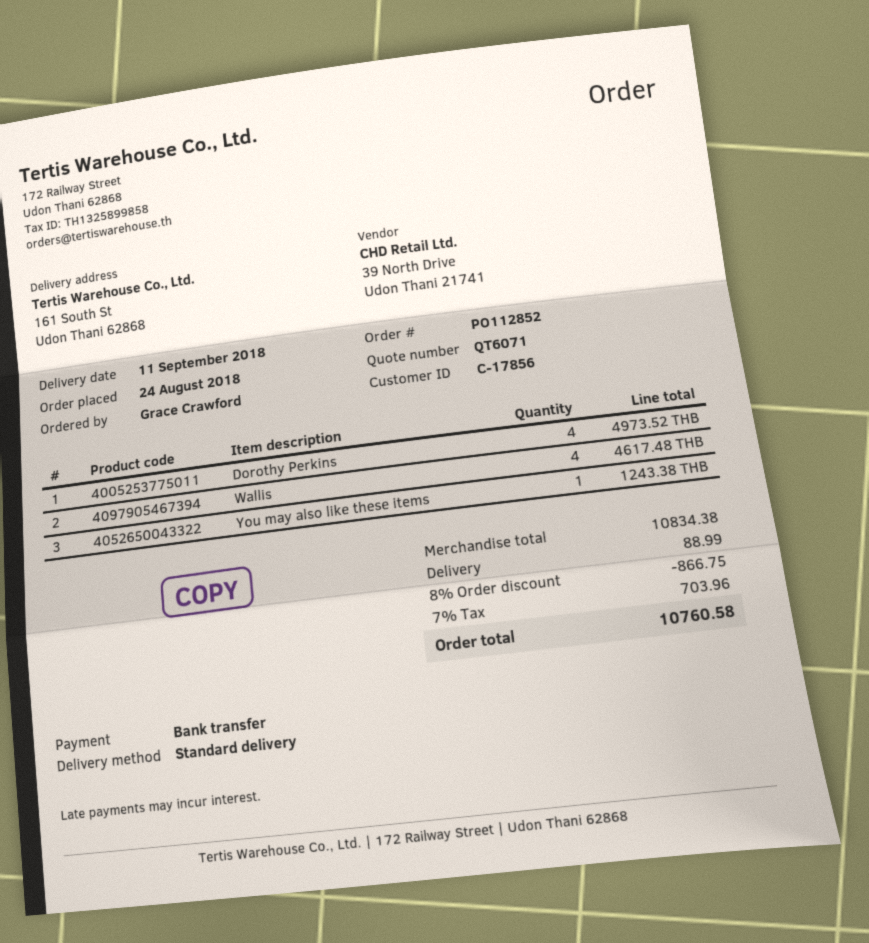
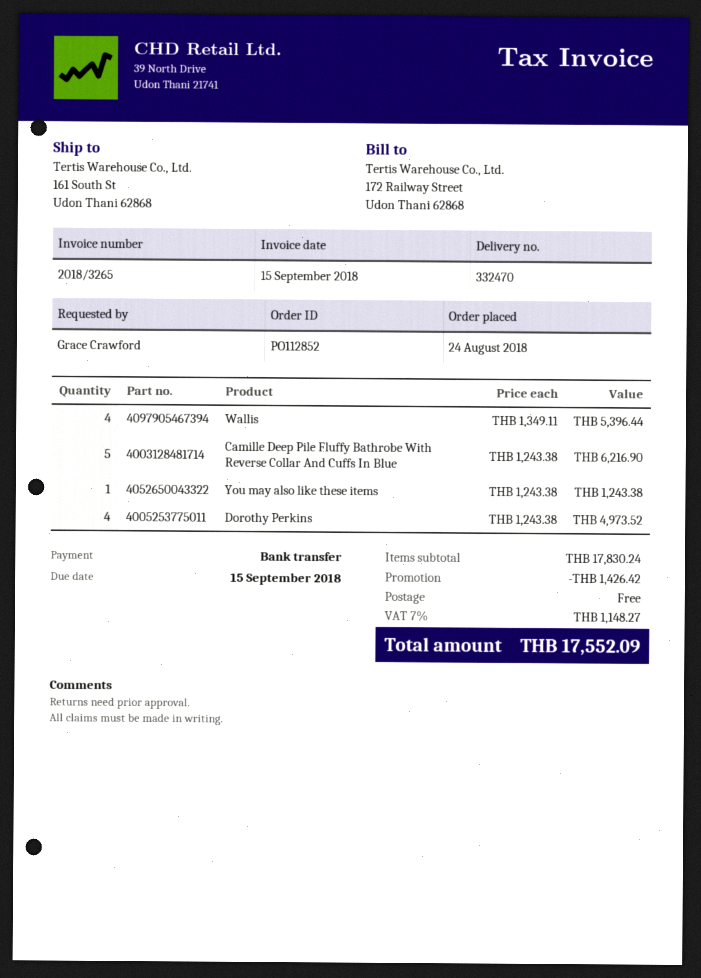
Wallis: 4 for 4617.48 -> 4 for 5396.44
Camille Deep Pile Fluffy Bathrobe With Reverse Collar And Cuffs In Blue: none -> 5 for 6216.90
subtotal: 10834.38 -> 17830.24
discount: 866.75 -> 1426.42
shipping: 88.99 -> 0.00
tax: 7% = 703.96 -> 7% = 1148.27
total: 10760.58 -> 17552.09

